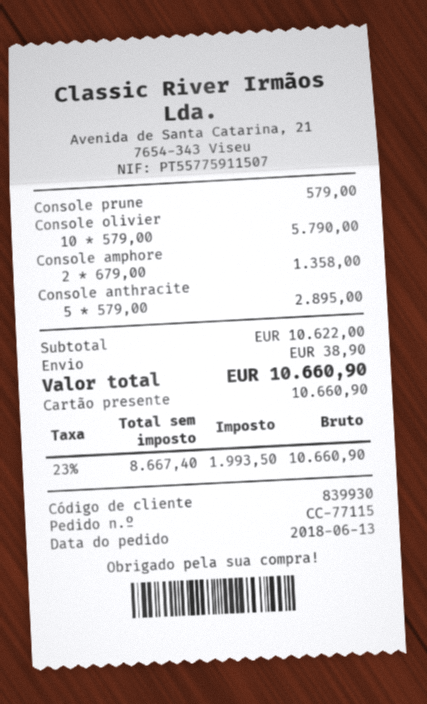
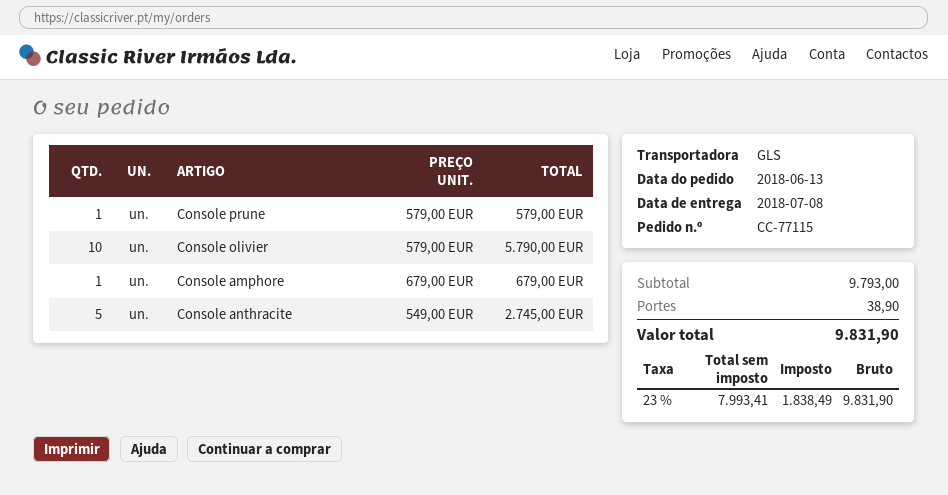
Console amphore: 2 x 679.00 = 1358.00 -> 1 x 679.00 = 679.00
Console anthracite: 5 x 579.00 = 2895.00 -> 5 x 549.00 = 2745.00
subtotal: 10622.00 -> 9793.00
net: 8667.40 -> 7993.41
tax: 23% = 1993.50 -> 23% = 1838.49
total: 10660.90 -> 9831.90

